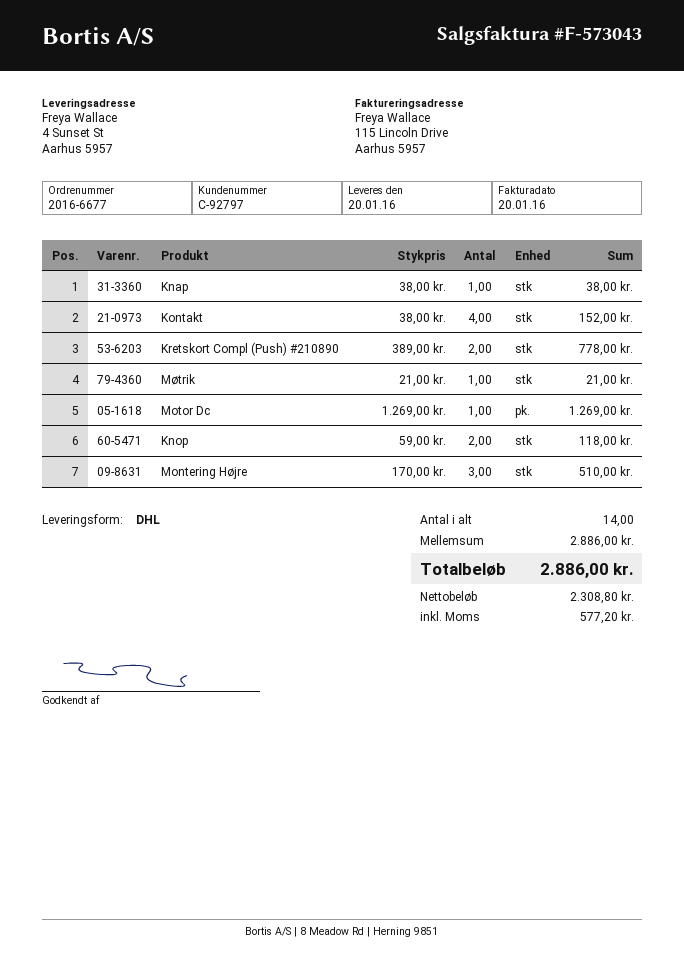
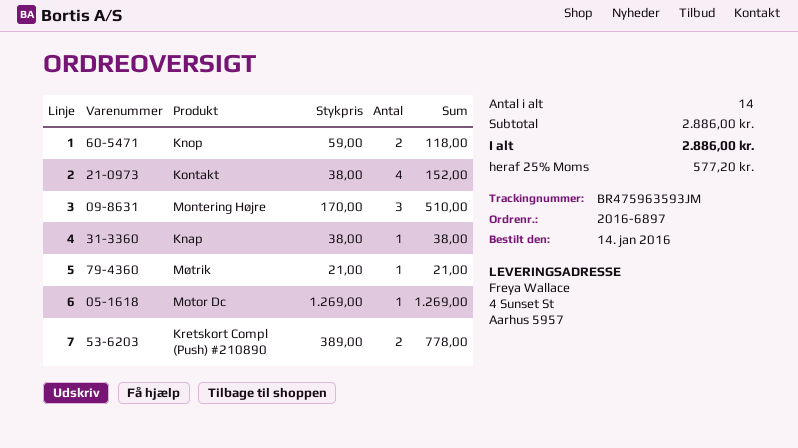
order number: 2016-6677 -> 2016-6897

